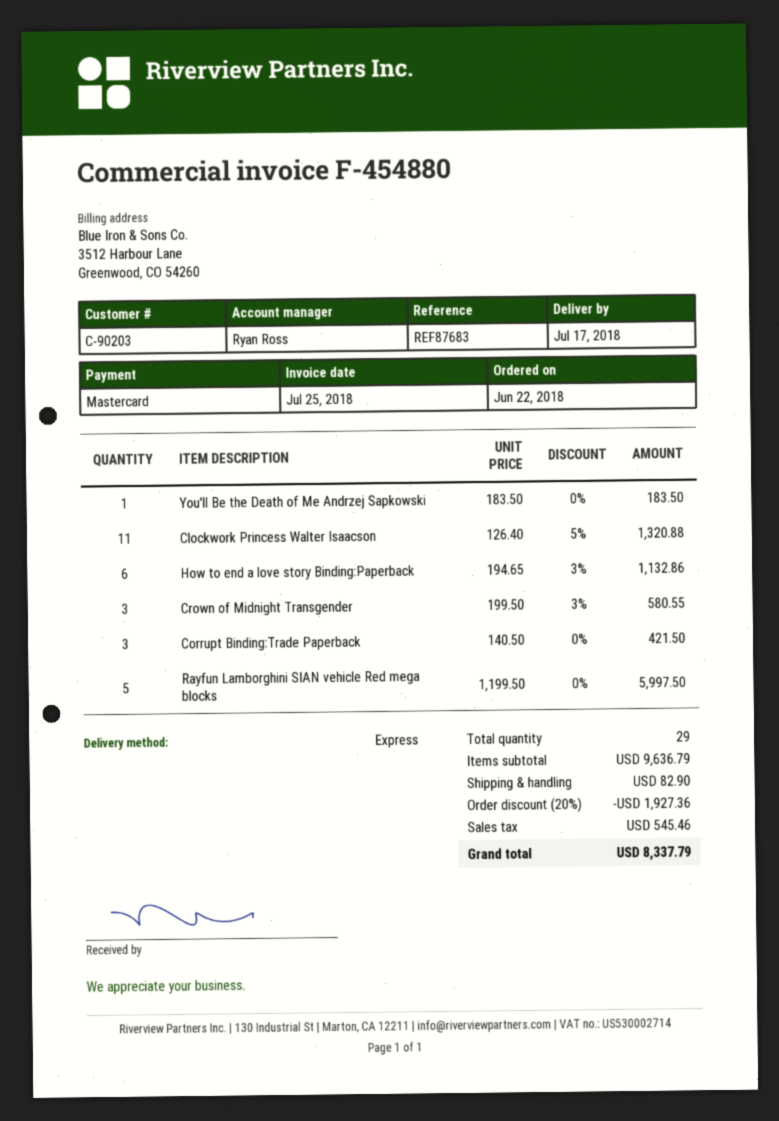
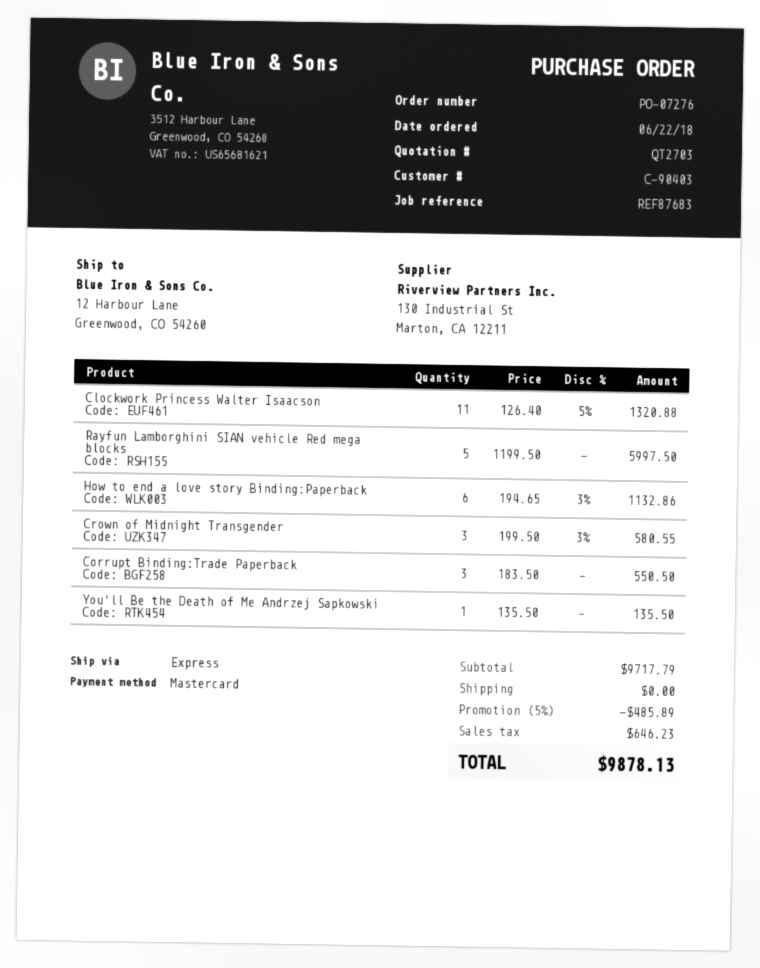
customer number: C-90203 -> C-90403
You'll Be the Death of Me Andrzej Sapkowski: 1 x 183.50 = 183.50 -> 1 x 135.50 = 135.50
Corrupt Binding:Trade Paperback: 3 x 140.50 = 421.50 -> 3 x 183.50 = 550.50
subtotal: 9636.79 -> 9717.79
discount: 20% = 1927.36 -> 5% = 485.89
shipping: 82.90 -> 0.00
tax: 545.46 -> 646.23
total: 8337.79 -> 9878.13

